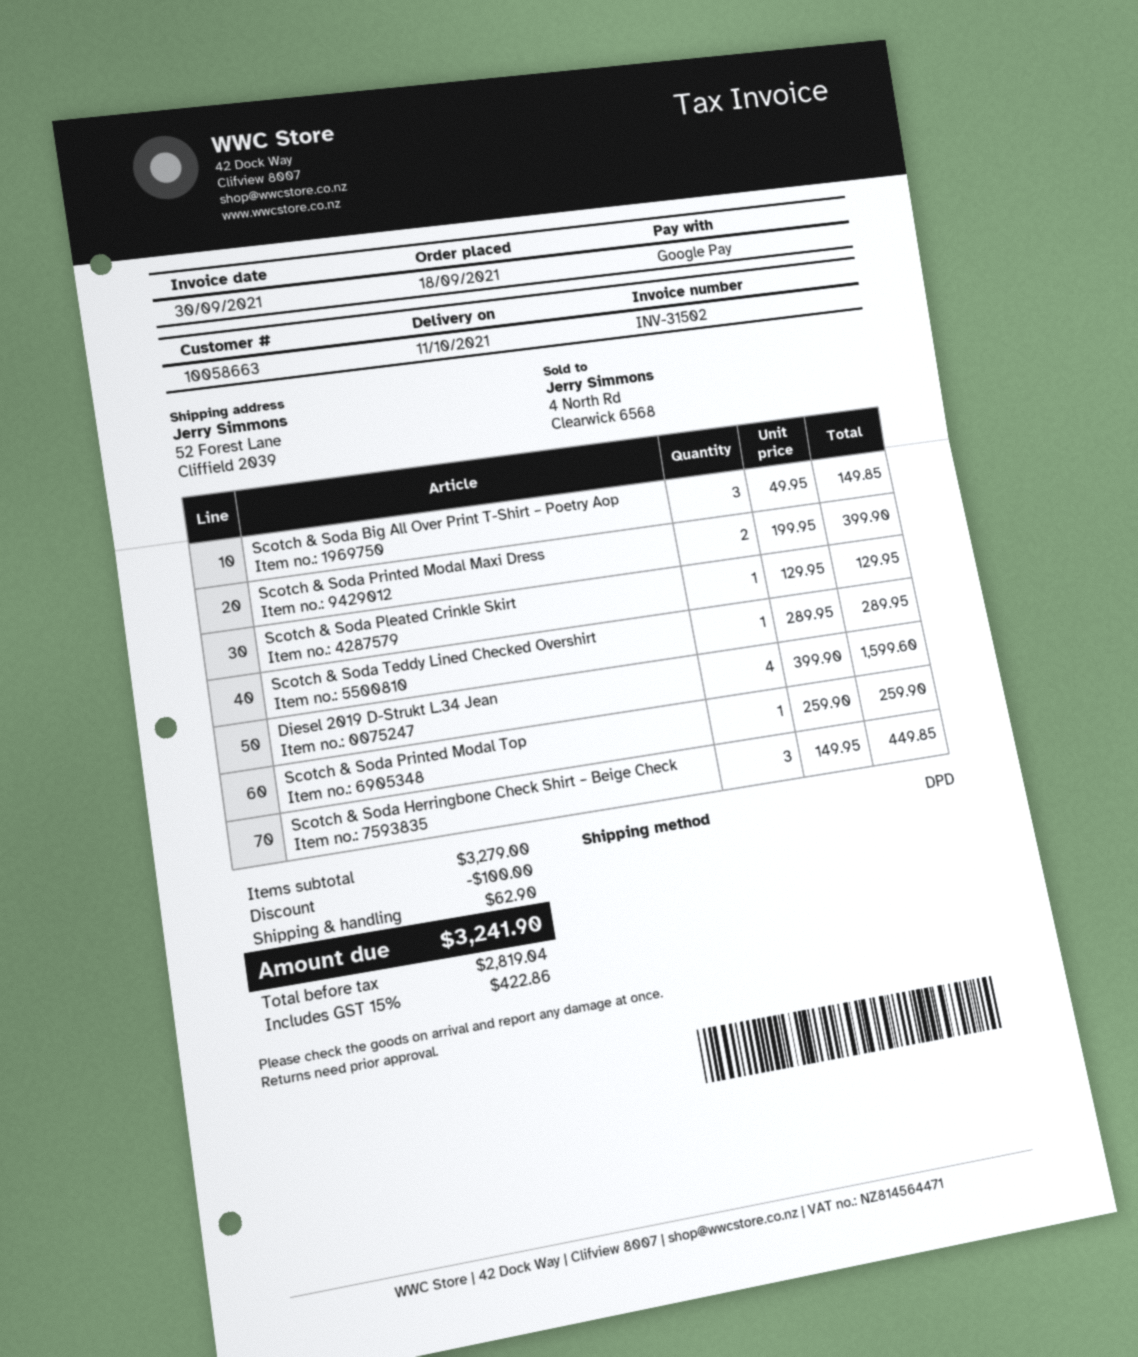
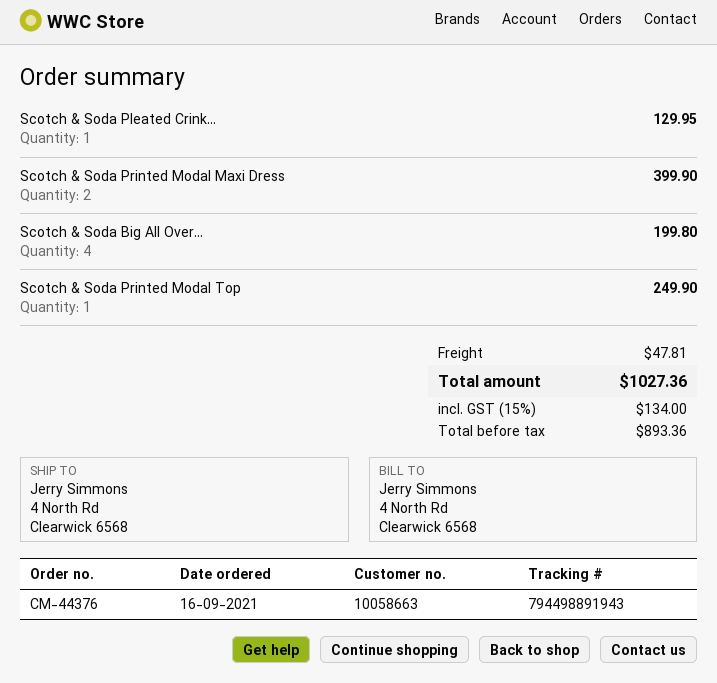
order date: 2021-09-18 -> 2021-09-16
ship to: 52 Forest Lane, Cliffield 2039 -> 4 North Rd, Clearwick 6568
Scotch & Soda Big All Over Print T-Shirt – Poetry Aop: 3 for 149.85 -> 4 for 199.80
Scotch & Soda Teddy Lined Checked Overshirt: 1 for 289.95 -> none
Diesel 2019 D-Strukt L.34 Jean: 4 for 1599.60 -> none
Scotch & Soda Printed Modal Top: 1 for 259.90 -> 1 for 249.90
Scotch & Soda Herringbone Check Shirt – Beige Check: 3 for 449.85 -> none
discount: 100.00 -> none
shipping: 62.90 -> 47.81
net: 2819.04 -> 893.36
tax: 15% = 422.86 -> 15% = 134.00
total: 3241.90 -> 1027.36

